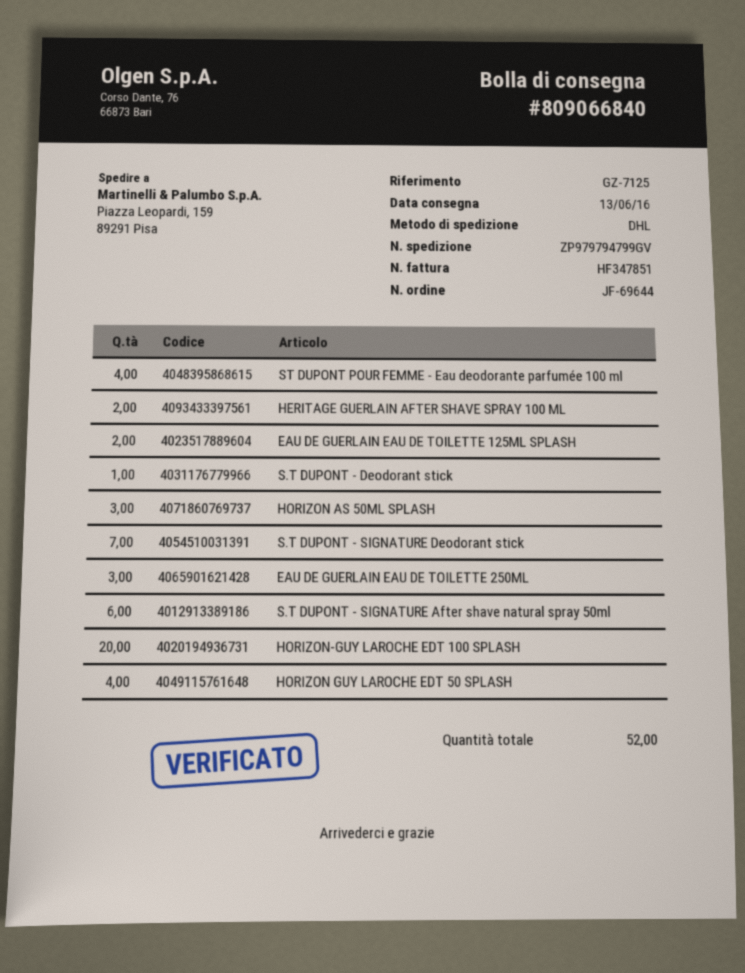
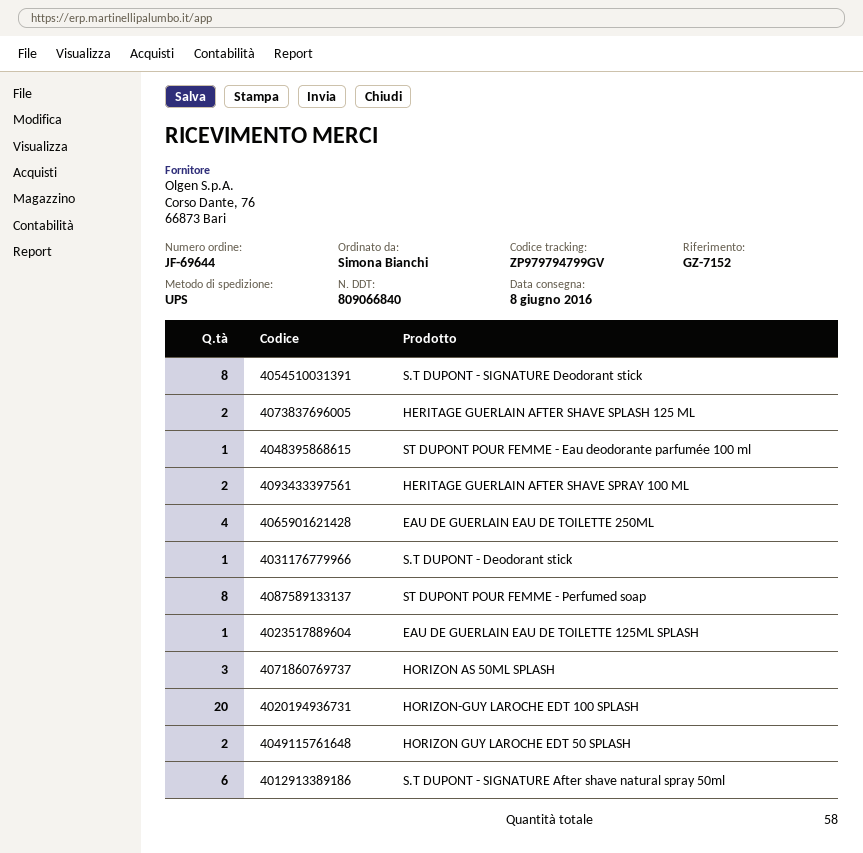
delivery date: 2016-06-13 -> 2016-06-08
reference: GZ-7125 -> GZ-7152
shipping method: DHL -> UPS
ST DUPONT POUR FEMME - Eau deodorante parfumée 100 ml: 4 -> 1
EAU DE GUERLAIN EAU DE TOILETTE 125ML SPLASH: 2 -> 1
S.T DUPONT - SIGNATURE Deodorant stick: 7 -> 8
EAU DE GUERLAIN EAU DE TOILETTE 250ML: 3 -> 4
HORIZON GUY LAROCHE EDT 50 SPLASH: 4 -> 2
HERITAGE GUERLAIN AFTER SHAVE SPLASH 125 ML: none -> 2
ST DUPONT POUR FEMME - Perfumed soap: none -> 8
total quantity: 52 -> 58

